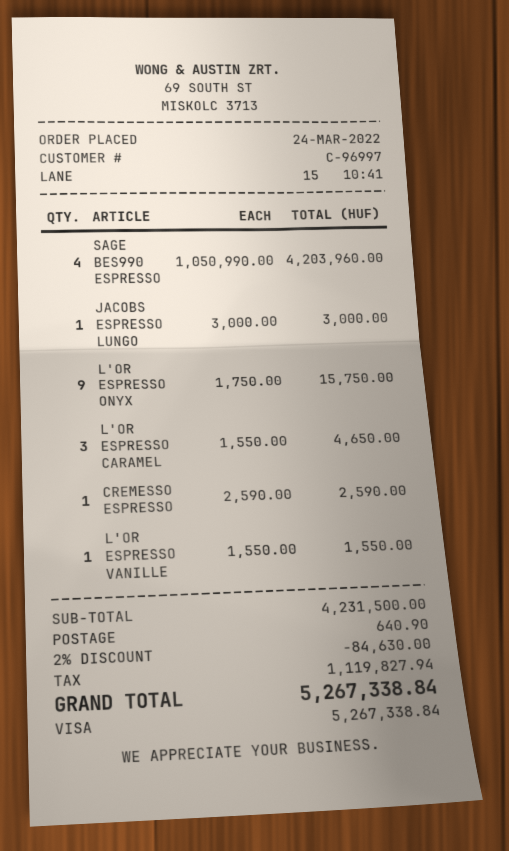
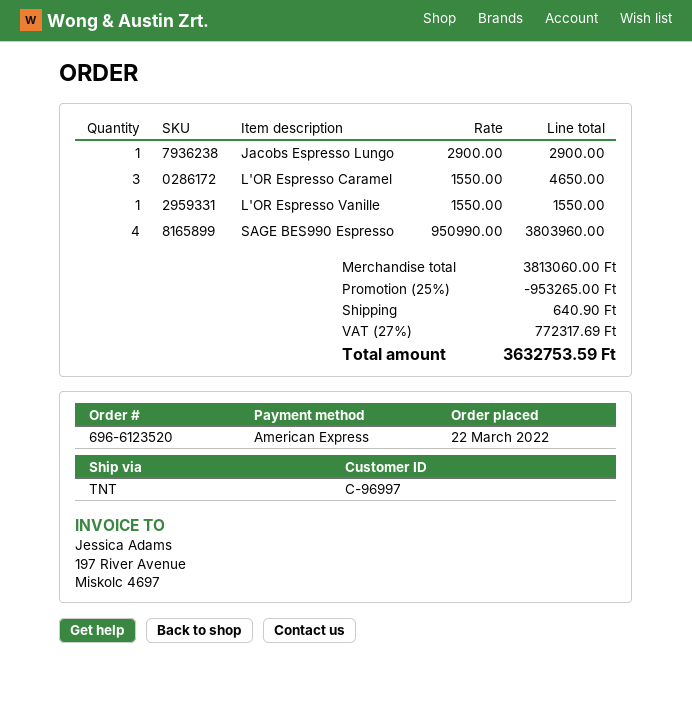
order date: 2022-03-24 -> 2022-03-22
payment method: Visa -> American Express
SAGE BES990 ESPRESSO: 4 x 1050990.00 = 4203960.00 -> 4 x 950990.00 = 3803960.00
JACOBS ESPRESSO LUNGO: 1 x 3000.00 = 3000.00 -> 1 x 2900.00 = 2900.00
L'OR ESPRESSO ONYX: 9 x 1750.00 = 15750.00 -> none
CREMESSO ESPRESSO: 1 x 2590.00 = 2590.00 -> none
subtotal: 4231500.00 -> 3813060.00
discount: 2% = 84630.00 -> 25% = 953265.00
tax: 1119827.94 -> 772317.69
total: 5267338.84 -> 3632753.59

